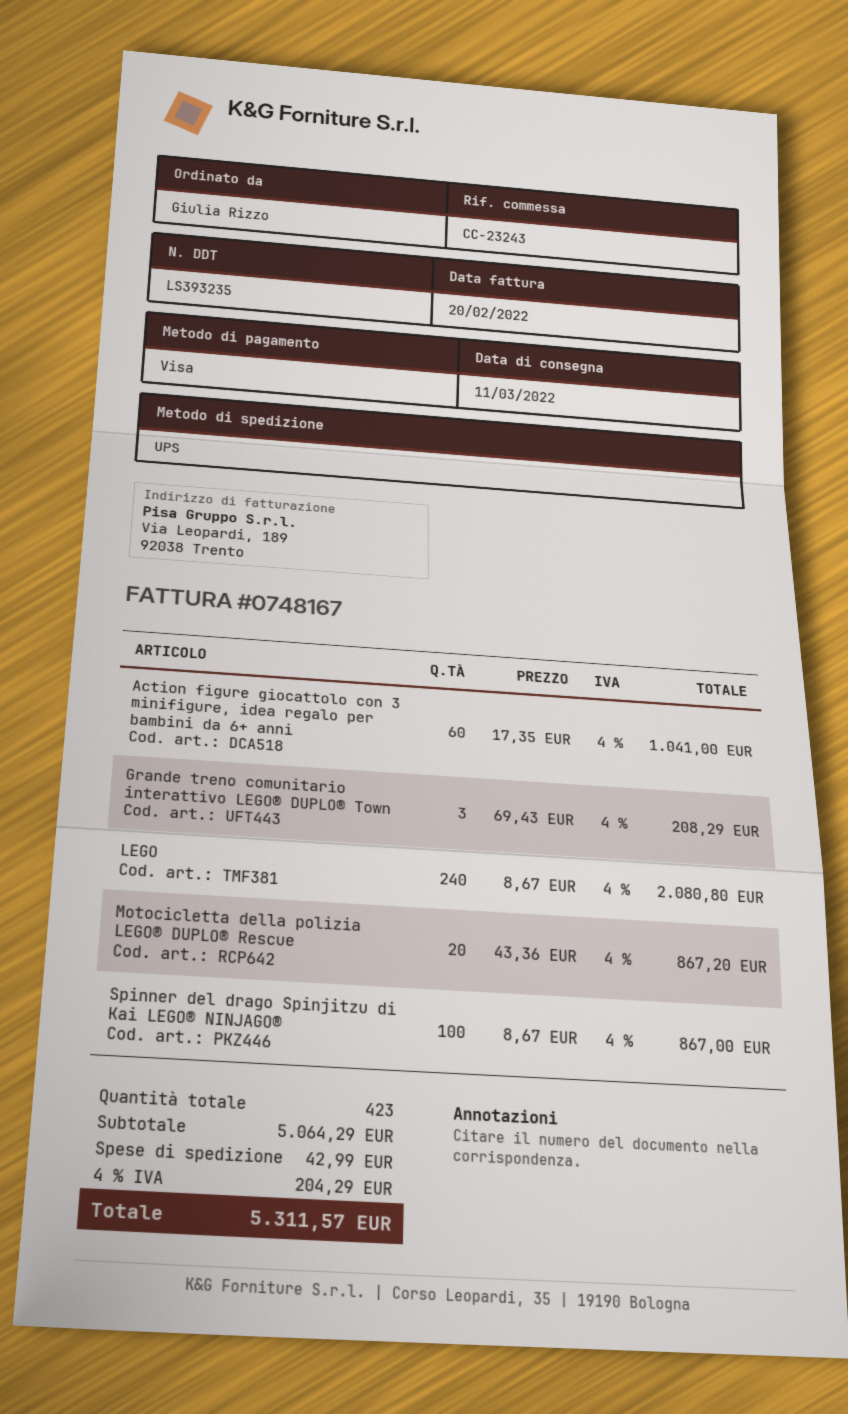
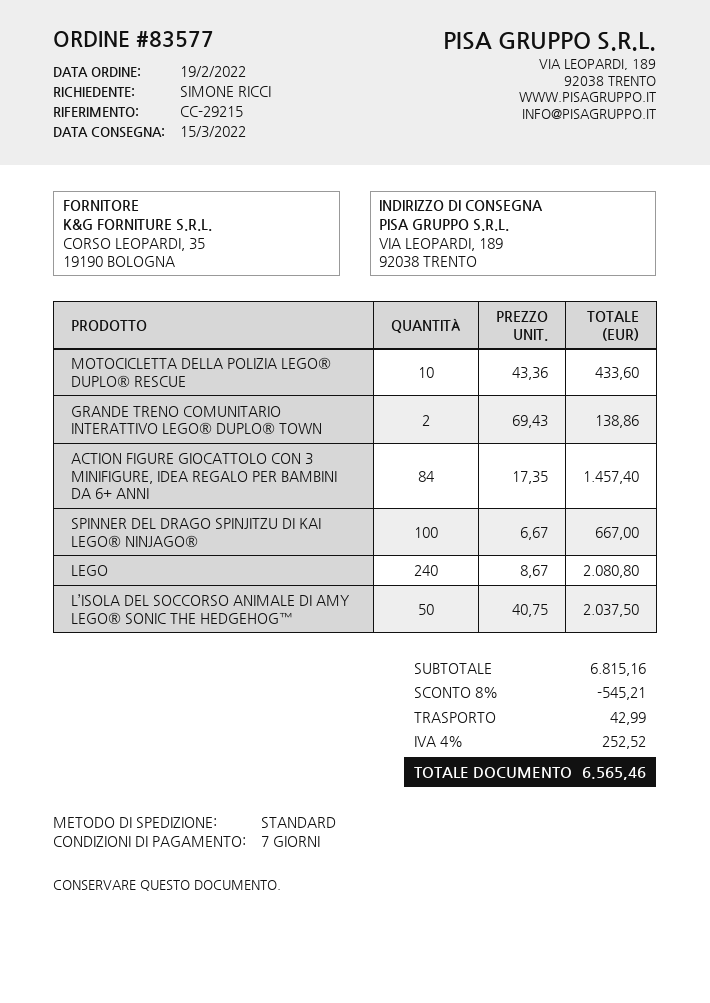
delivery date: 2022-03-11 -> 2022-03-15
reference: CC-23243 -> CC-29215
ordered by: Giulia Rizzo -> SIMONE RICCI
shipping method: UPS -> standard
Action figure giocattolo con 3 minifigure, idea regalo per bambini da 6+ anni: 60 x 17.35 = 1041.00 -> 84 x 17.35 = 1457.40
Grande treno comunitario interattivo LEGO® DUPLO® Town: 3 x 69.43 = 208.29 -> 2 x 69.43 = 138.86
Motocicletta della polizia LEGO® DUPLO® Rescue: 20 x 43.36 = 867.20 -> 10 x 43.36 = 433.60
Spinner del drago Spinjitzu di Kai LEGO® NINJAGO®: 100 x 8.67 = 867.00 -> 100 x 6.67 = 667.00
L’ISOLA DEL SOCCORSO ANIMALE DI AMY LEGO® SONIC THE HEDGEHOG™: none -> 50 x 40.75 = 2037.50
subtotal: 5064.29 -> 6815.16
discount: none -> 8% = 545.21
tax: 4% = 204.29 -> 4% = 252.52
total: 5311.57 -> 6565.46

